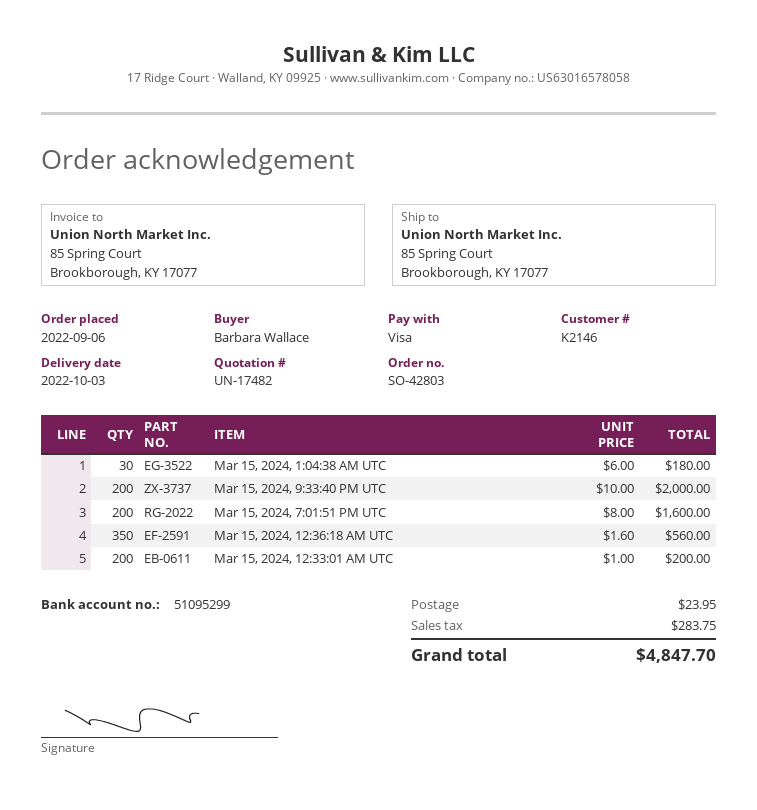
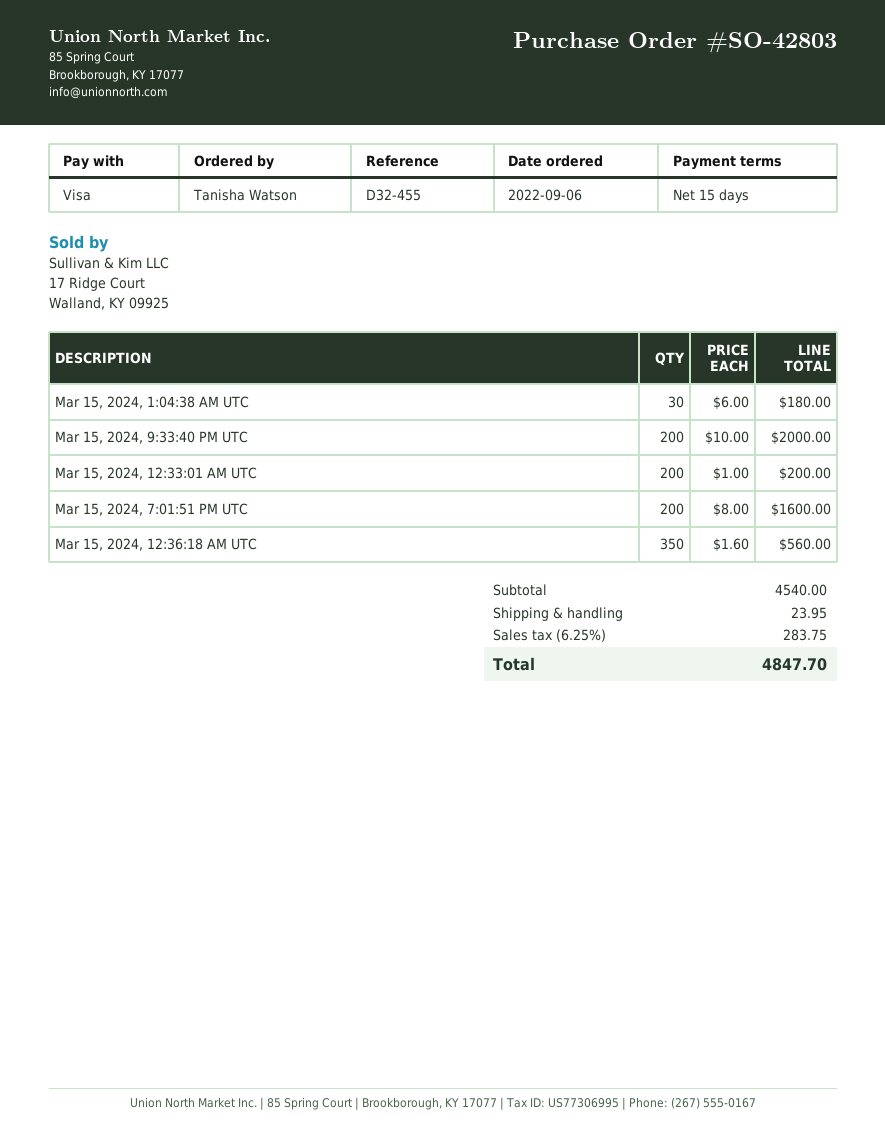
ordered by: Barbara Wallace -> Tanisha Watson

